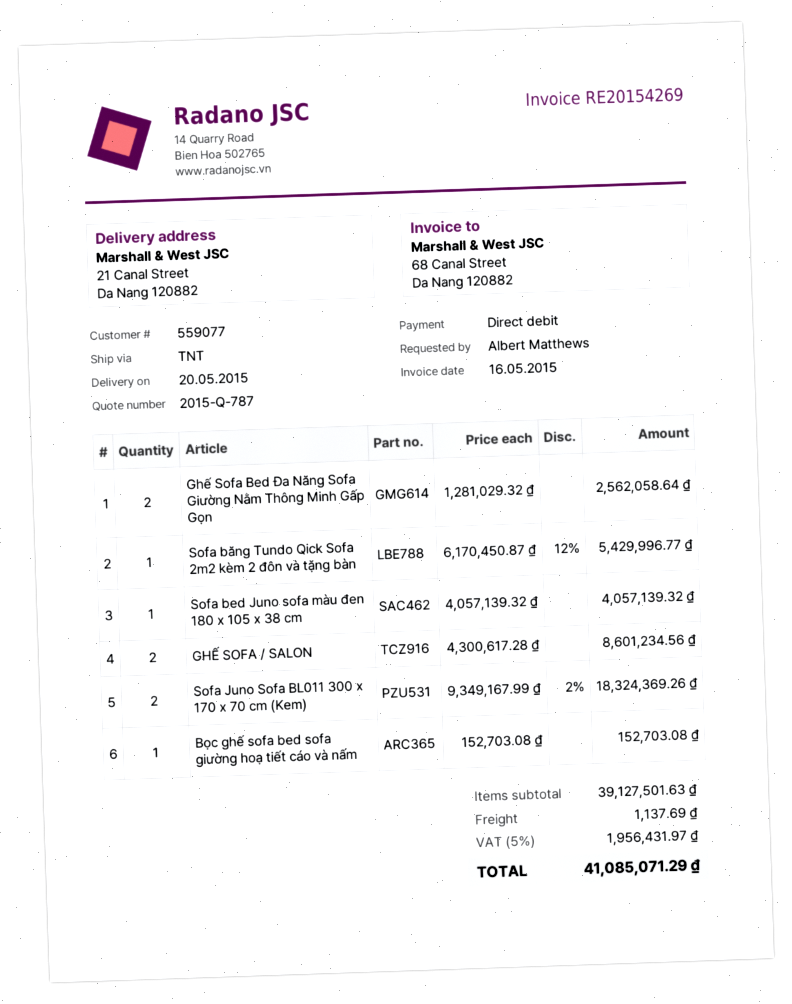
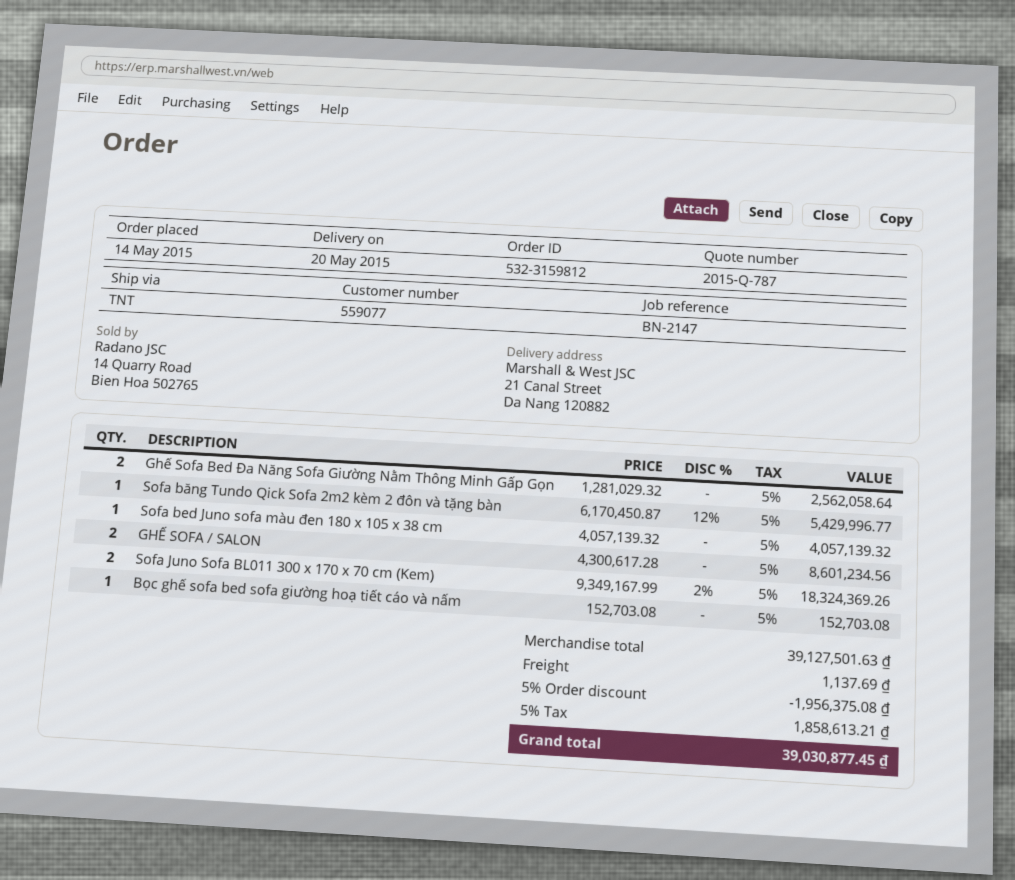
discount: none -> 5% = 1956375.08
tax: 5% = 1956431.97 -> 5% = 1858613.21
total: 41085071.29 -> 39030877.45

